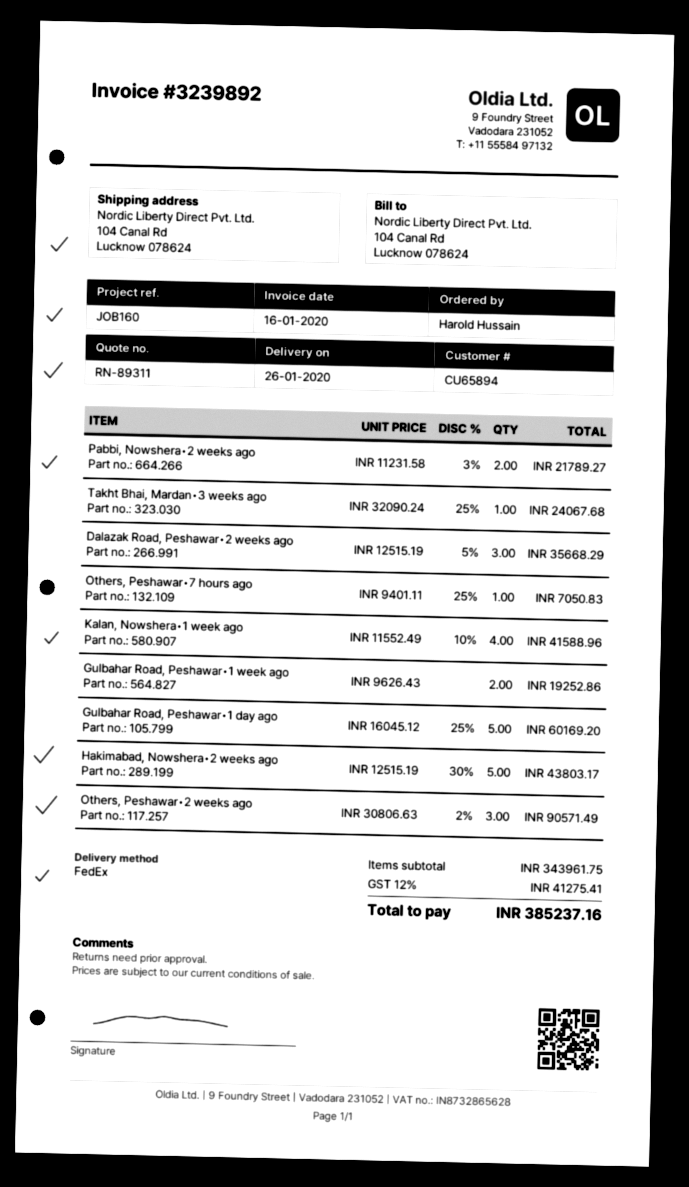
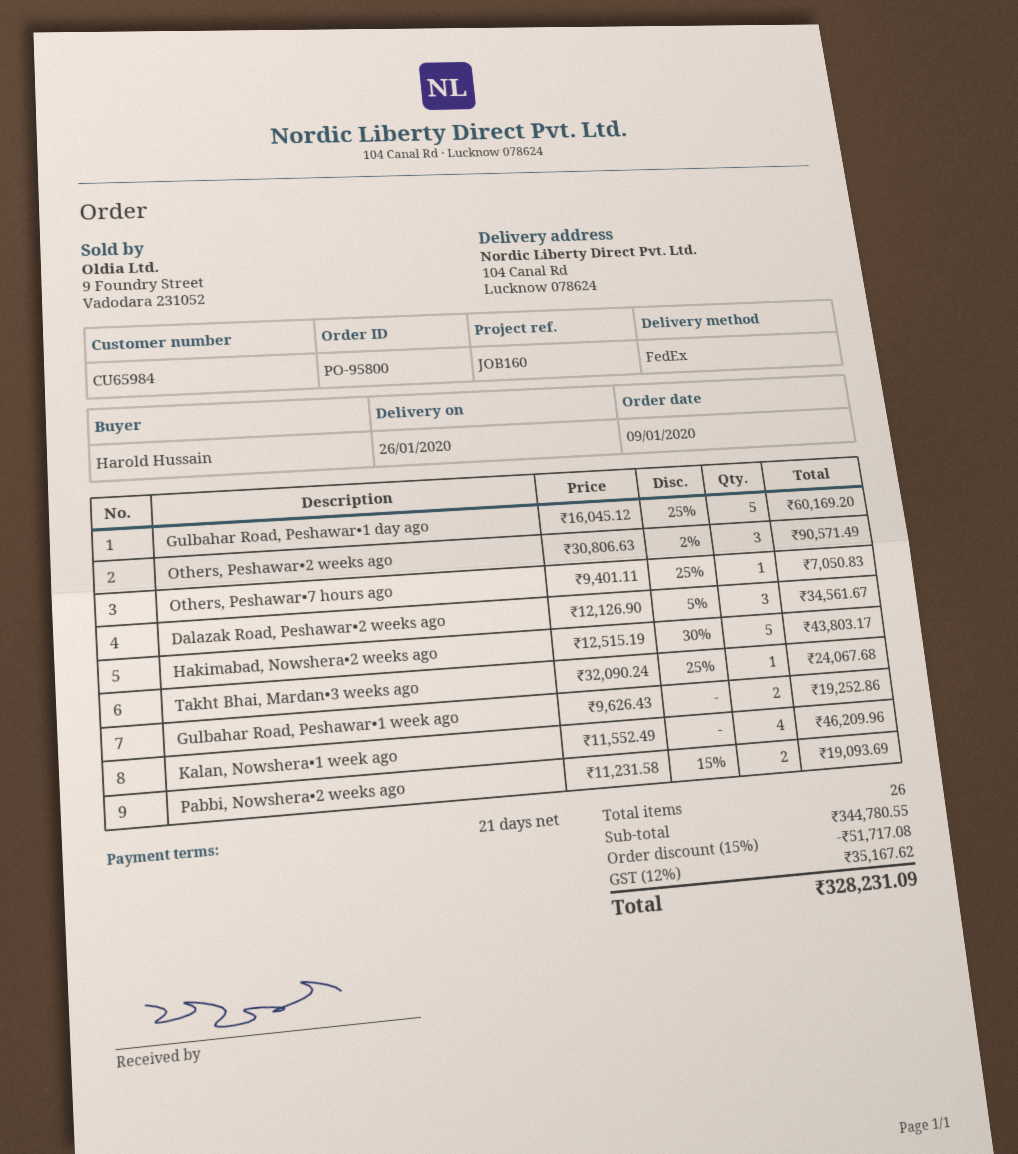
customer number: CU65894 -> CU65984
Pabbi, Nowshera•2 weeks ago: 2 x 11231.58 - 3% = 21789.27 -> 2 x 11231.58 - 15% = 19093.69
Dalazak Road, Peshawar•2 weeks ago: 3 x 12515.19 - 5% = 35668.29 -> 3 x 12126.90 - 5% = 34561.67
Kalan, Nowshera•1 week ago: 4 x 11552.49 - 10% = 41588.96 -> 4 x 11552.49 = 46209.96
subtotal: 343961.75 -> 344780.55
discount: none -> 15% = 51717.08
tax: 12% = 41275.41 -> 12% = 35167.62
total: 385237.16 -> 328231.09

